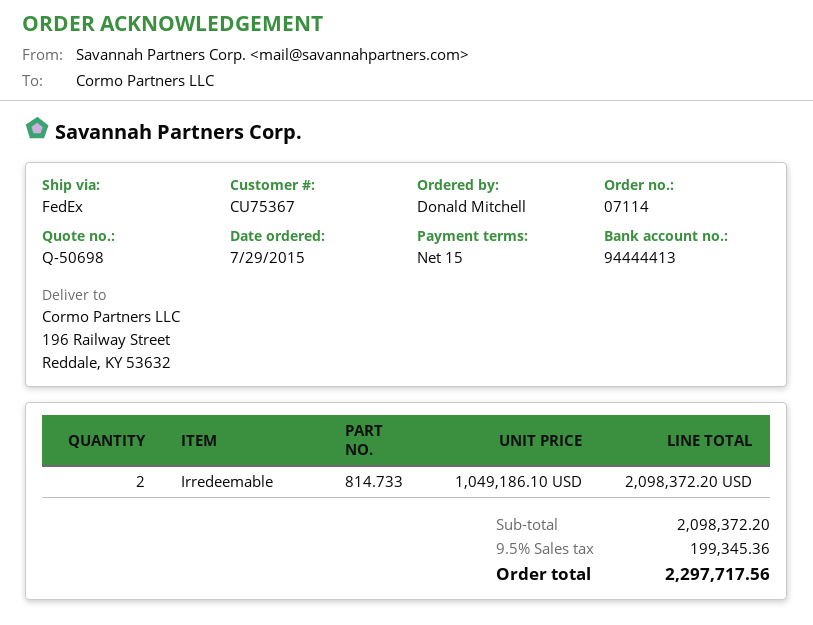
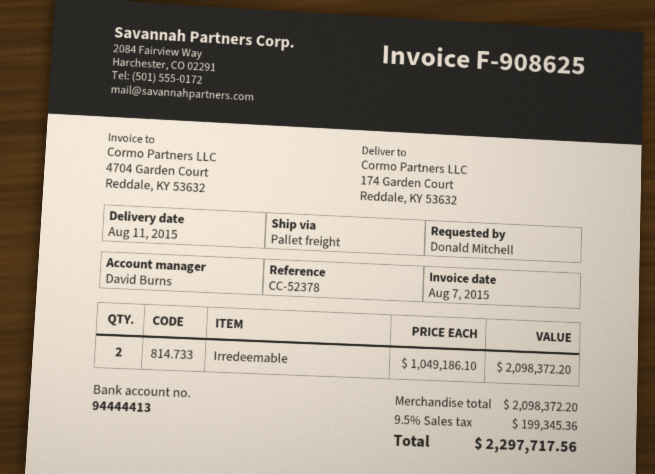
shipping method: FedEx -> pallet freight
ship to: 196 Railway Street, Reddale, KY 53632 -> 174 Garden Court, Reddale, KY 53632

